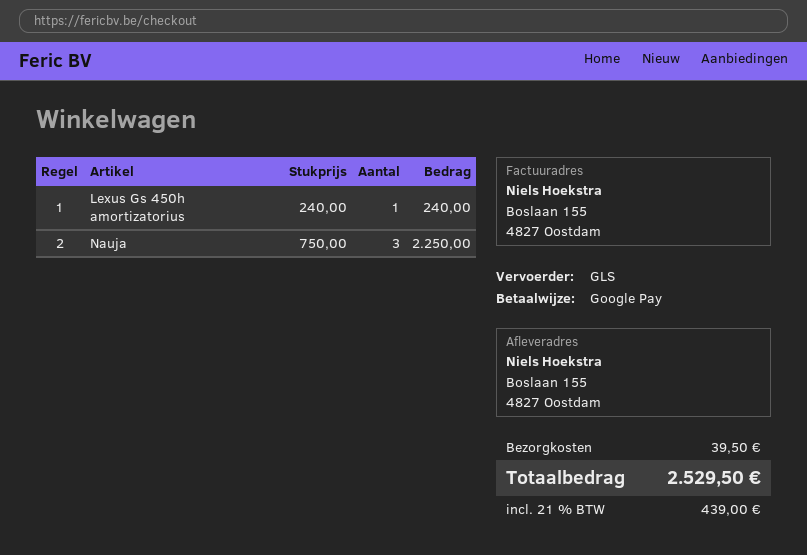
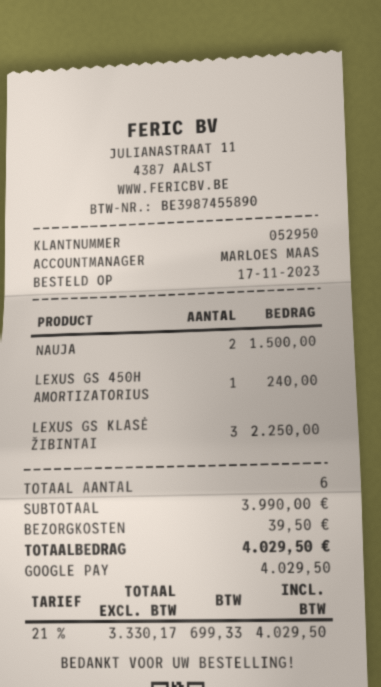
Nauja: 3 for 2250.00 -> 2 for 1500.00
LEXUS GS KLASĖ ŽIBINTAI: none -> 3 for 2250.00
tax: 21% = 439.00 -> 21% = 699.33
total: 2529.50 -> 4029.50

